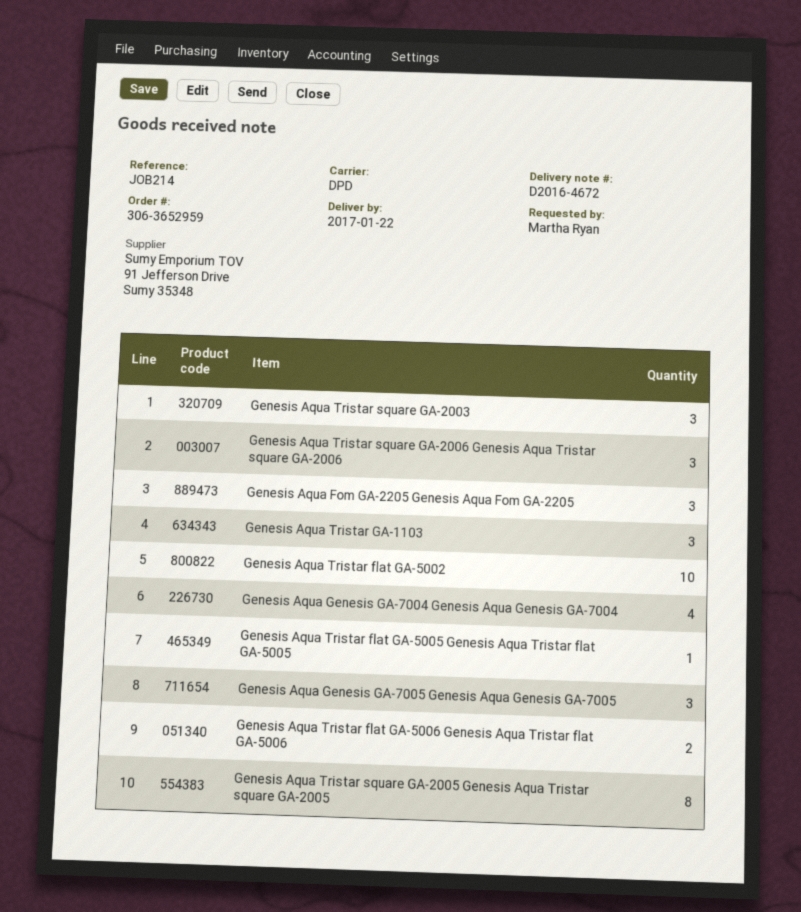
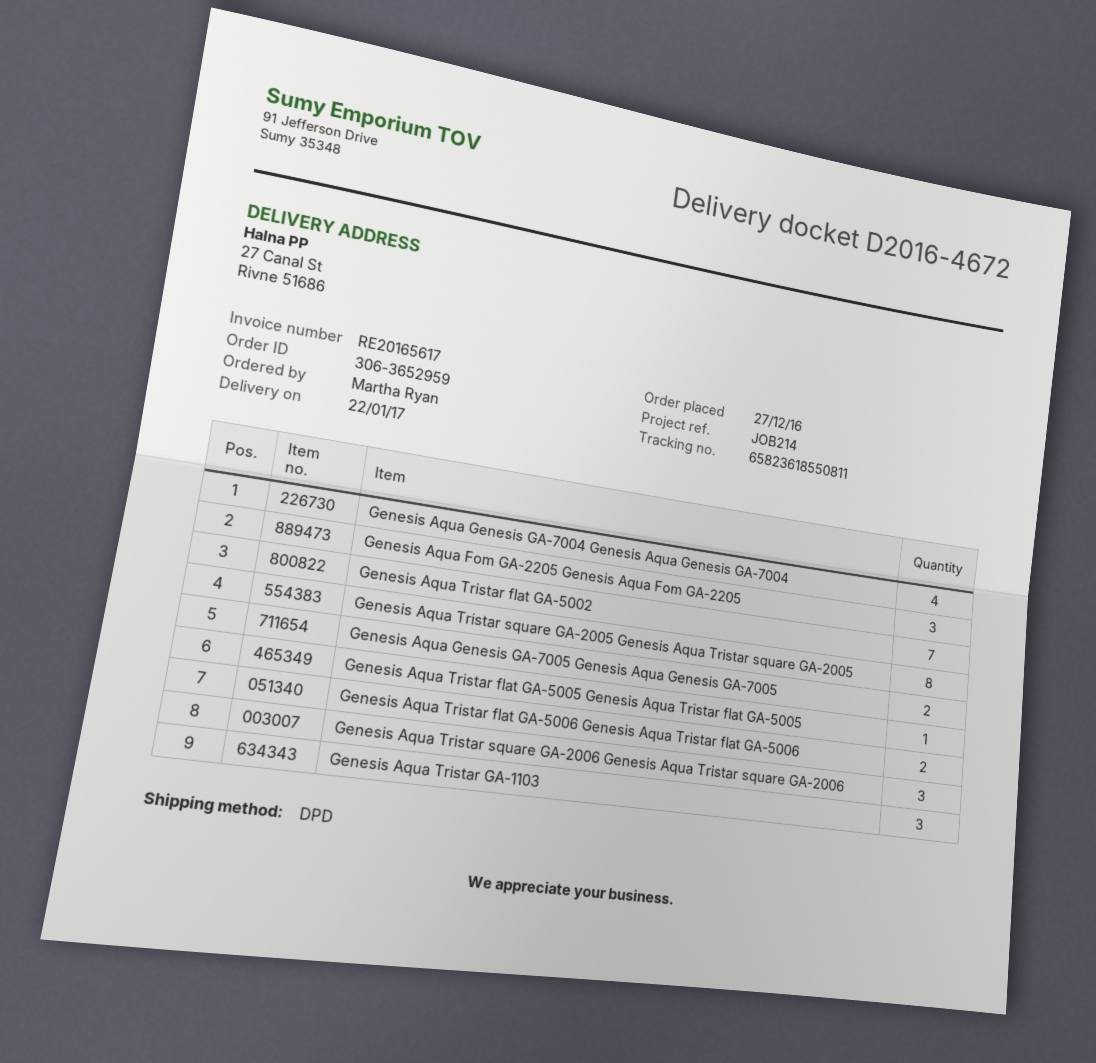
Genesis Aqua Tristar square GA-2003: 3 -> none
Genesis Aqua Tristar flat GA-5002: 10 -> 7
Genesis Aqua Genesis GA-7005 Genesis Aqua Genesis GA-7005: 3 -> 2

